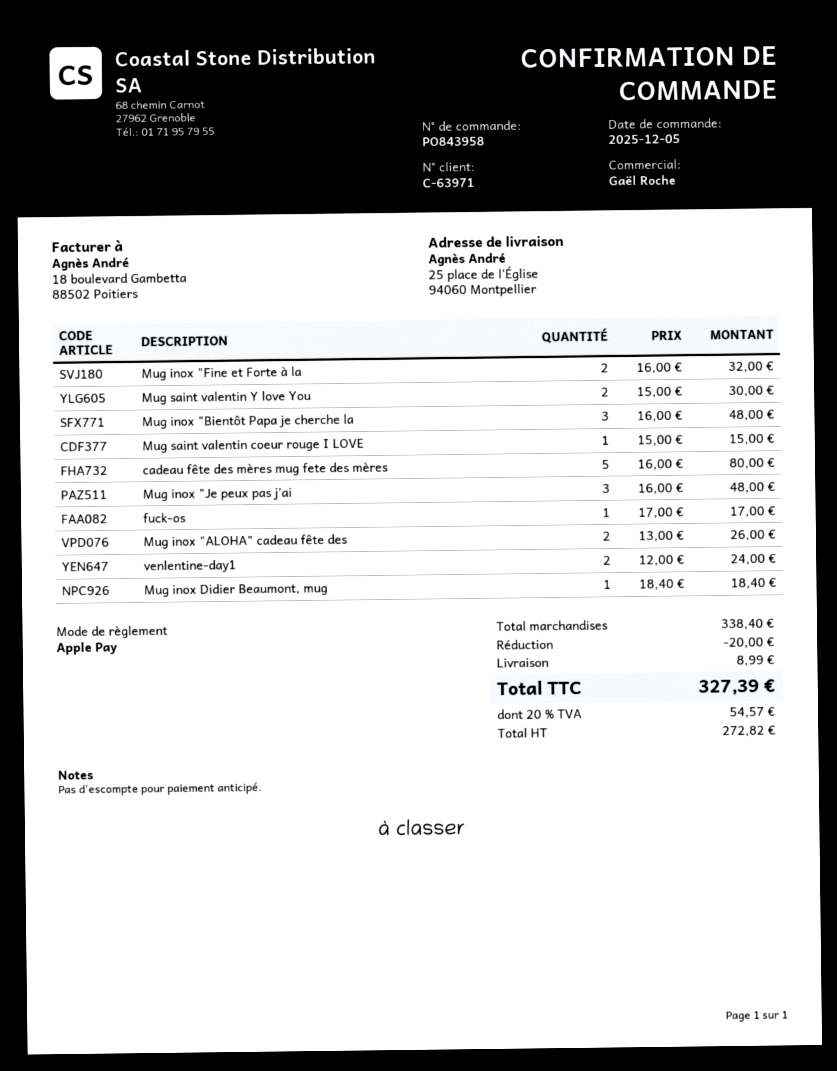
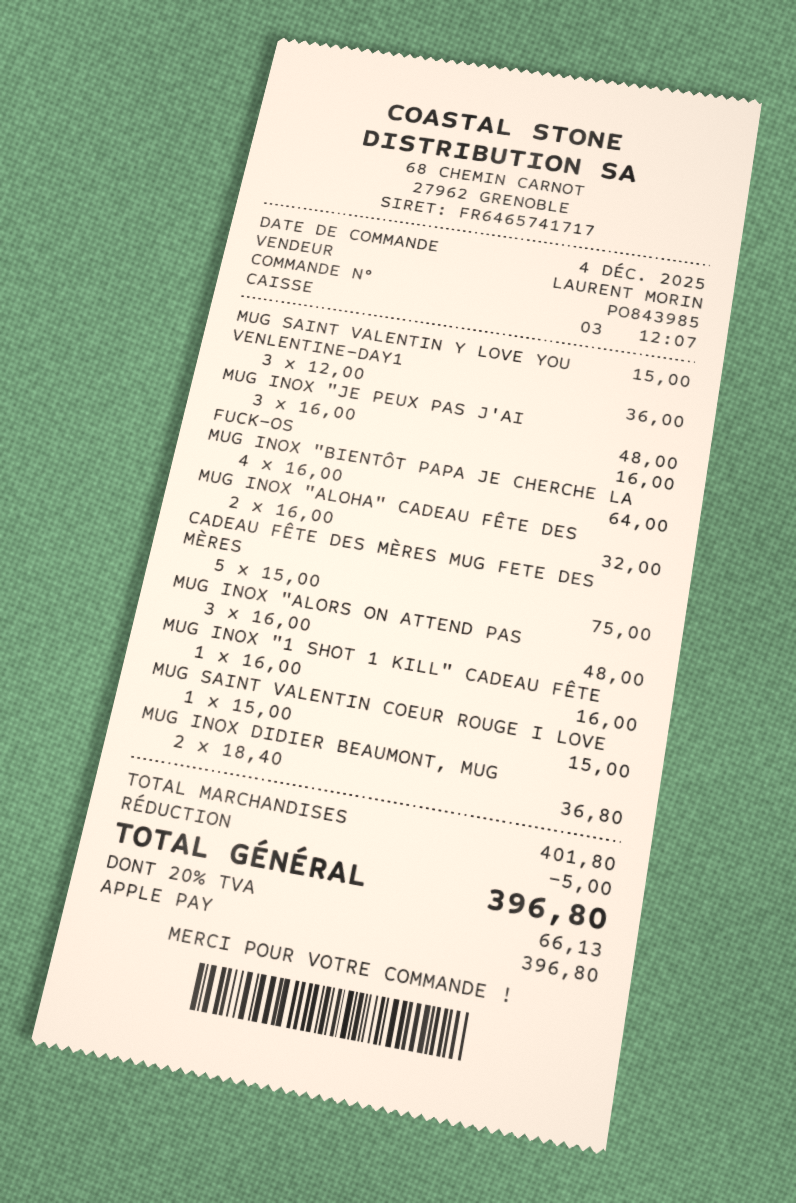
order number: PO843958 -> PO843985
order date: 2025-12-05 -> 2025-12-04
sales rep: Gaël Roche -> LAURENT MORIN
Mug inox "Fine et Forte à la: 2 x 16.00 = 32.00 -> none
Mug saint valentin Y love You: 2 x 15.00 = 30.00 -> 1 x 15.00 = 15.00
Mug inox "Bientôt Papa je cherche la: 3 x 16.00 = 48.00 -> 4 x 16.00 = 64.00
cadeau fête des mères mug fete des mères: 5 x 16.00 = 80.00 -> 5 x 15.00 = 75.00
fuck-os: 1 x 17.00 = 17.00 -> 1 x 16.00 = 16.00
Mug inox "ALOHA" cadeau fête des: 2 x 13.00 = 26.00 -> 2 x 16.00 = 32.00
venlentine-day1: 2 x 12.00 = 24.00 -> 3 x 12.00 = 36.00
Mug inox Didier Beaumont, mug: 1 x 18.40 = 18.40 -> 2 x 18.40 = 36.80
MUG INOX "ALORS ON ATTEND PAS: none -> 3 x 16.00 = 48.00
MUG INOX "1 SHOT 1 KILL" CADEAU FÊTE: none -> 1 x 16.00 = 16.00
subtotal: 338.40 -> 401.80
discount: 20.00 -> 5.00
shipping: 8.99 -> none
tax: 20% = 54.57 -> 20% = 66.13
total: 327.39 -> 396.80

